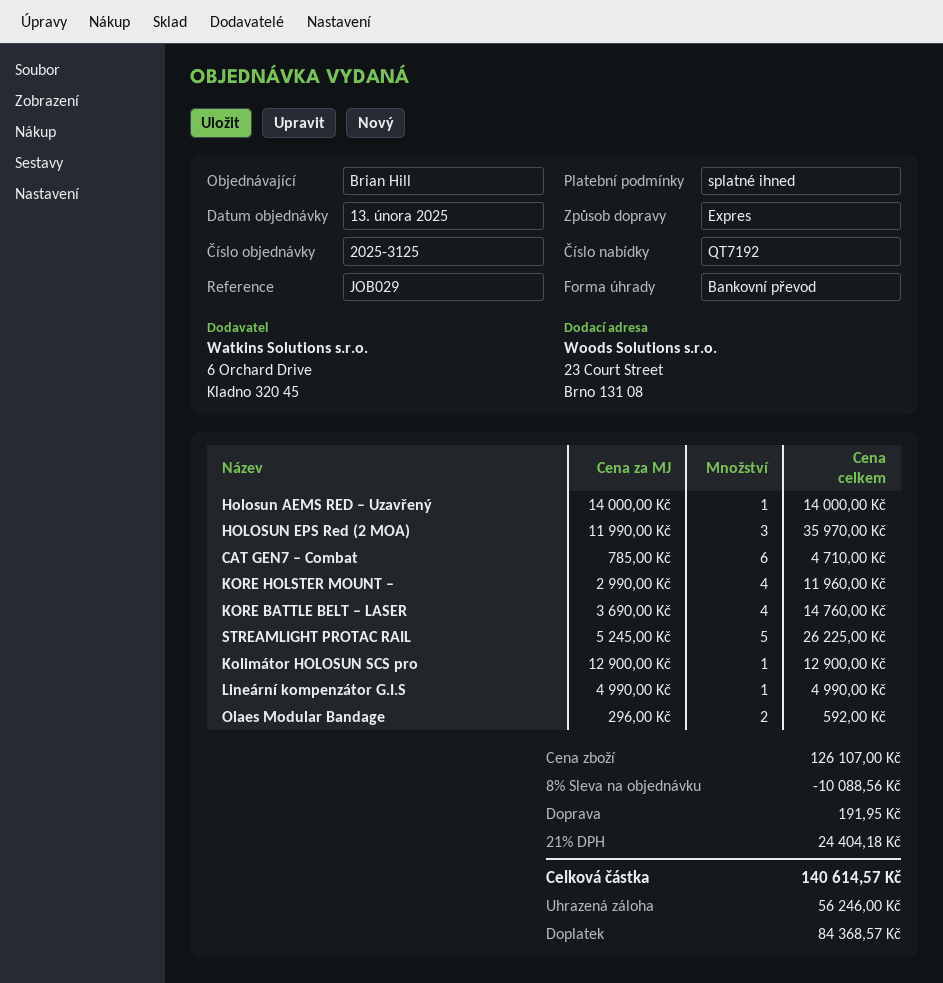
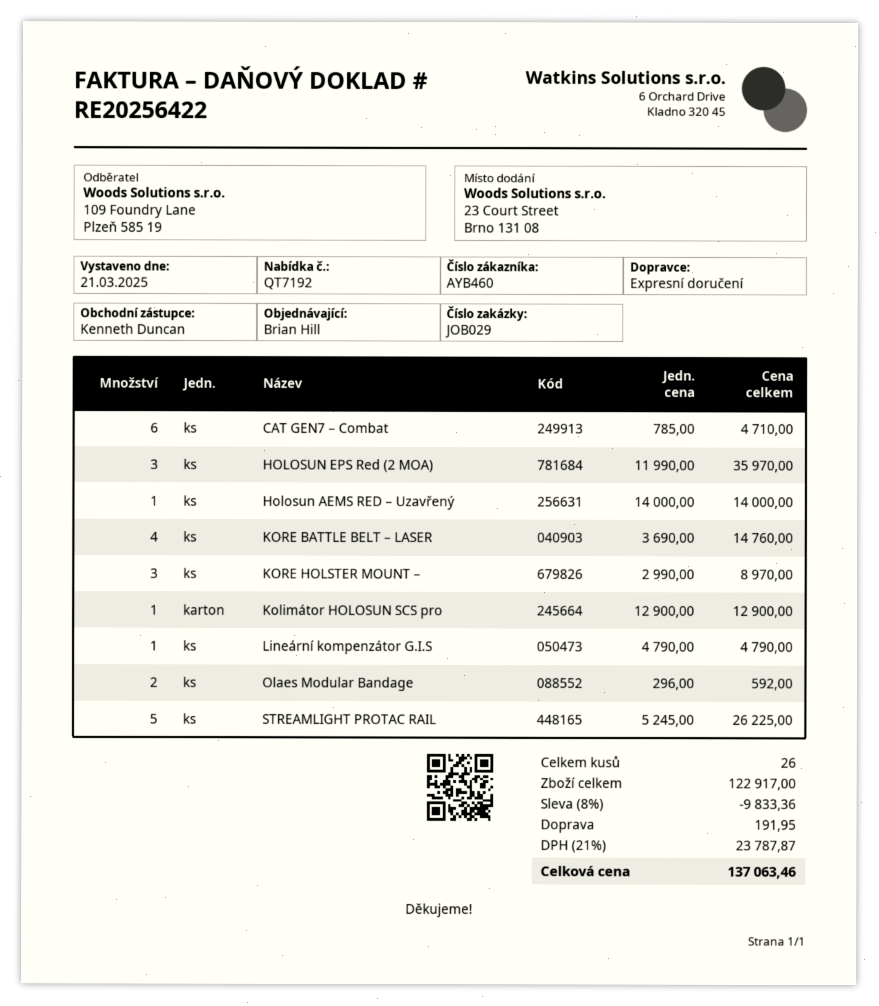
KORE HOLSTER MOUNT –: 4 x 2990.00 = 11960.00 -> 3 x 2990.00 = 8970.00
Lineární kompenzátor G.I.S: 1 x 4990.00 = 4990.00 -> 1 x 4790.00 = 4790.00
subtotal: 126107.00 -> 122917.00
discount: 8% = 10088.56 -> 8% = 9833.36
tax: 21% = 24404.18 -> 21% = 23787.87
total: 140614.57 -> 137063.46

